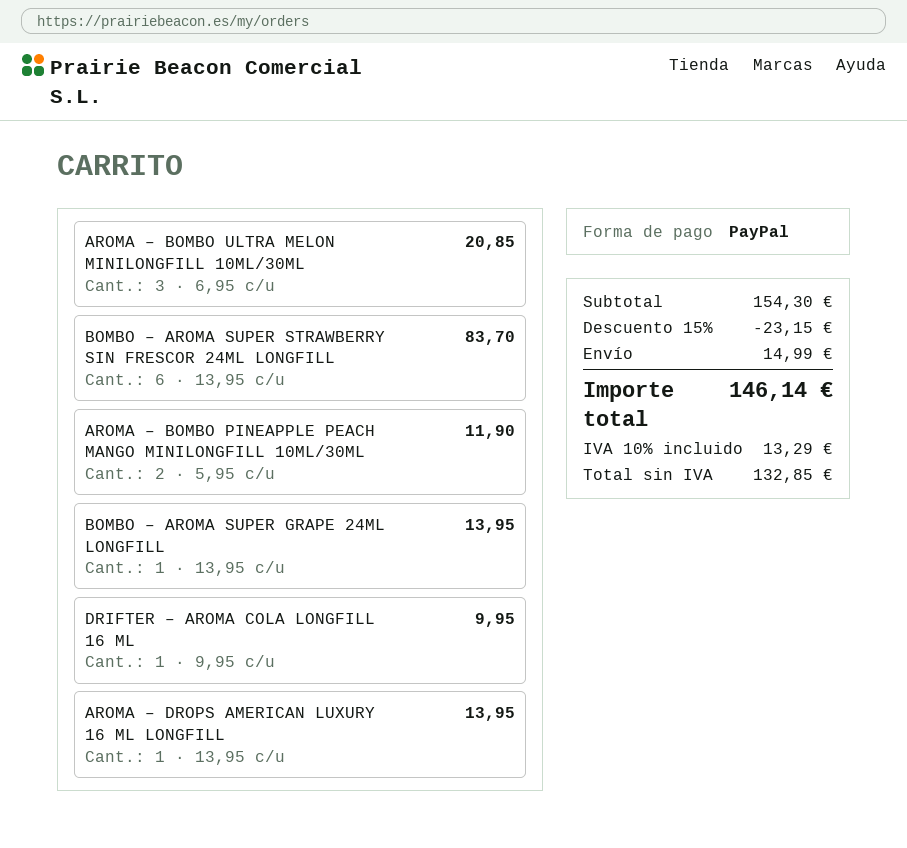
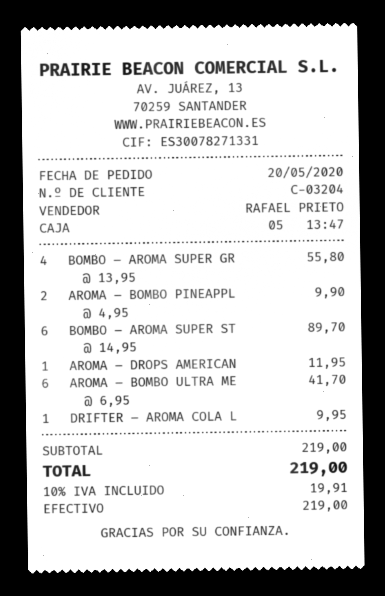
payment method: PayPal -> cash
AROMA – BOMBO ULTRA MELON MINILONGFILL 10ML/30ML: 3 x 6.95 = 20.85 -> 6 x 6.95 = 41.70
BOMBO – AROMA SUPER STRAWBERRY SIN FRESCOR 24ML LONGFILL: 6 x 13.95 = 83.70 -> 6 x 14.95 = 89.70
AROMA – BOMBO PINEAPPLE PEACH MANGO MINILONGFILL 10ML/30ML: 2 x 5.95 = 11.90 -> 2 x 4.95 = 9.90
BOMBO – AROMA SUPER GRAPE 24ML LONGFILL: 1 x 13.95 = 13.95 -> 4 x 13.95 = 55.80
AROMA – DROPS AMERICAN LUXURY 16 ML LONGFILL: 1 x 13.95 = 13.95 -> 1 x 11.95 = 11.95
subtotal: 154.30 -> 219.00
discount: 15% = 23.15 -> none
shipping: 14.99 -> none
tax: 10% = 13.29 -> 10% = 19.91
total: 146.14 -> 219.00

